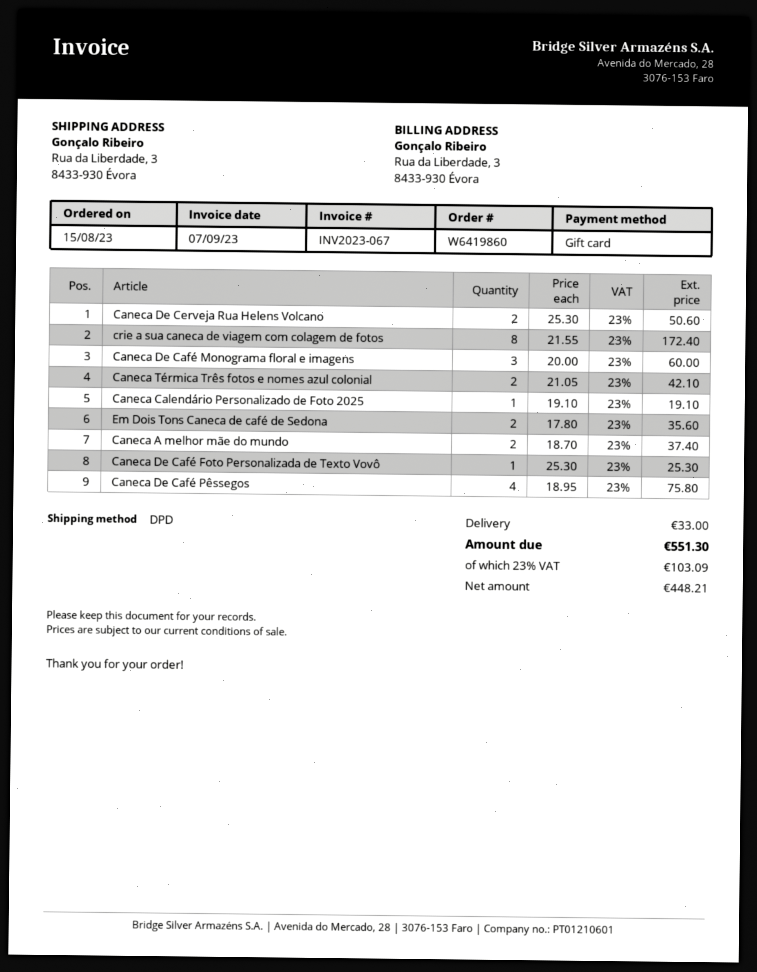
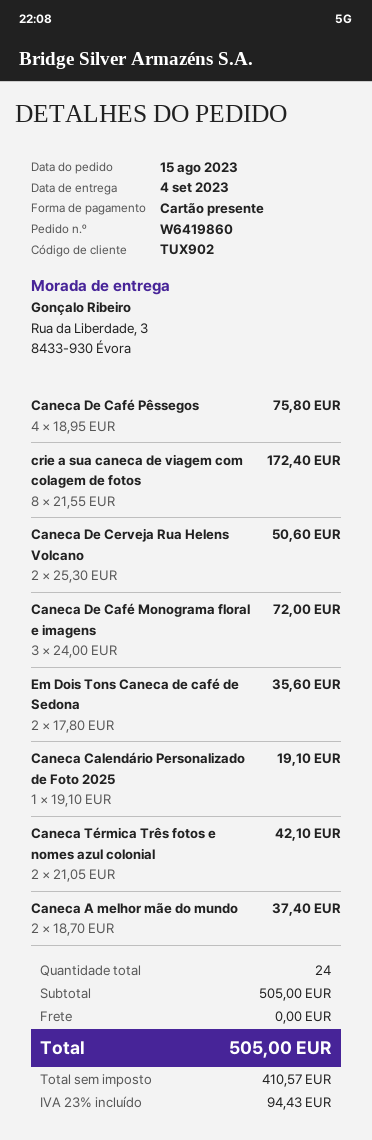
Caneca De Café Monograma floral e imagens: 3 x 20.00 = 60.00 -> 3 x 24.00 = 72.00
Caneca De Café Foto Personalizada de Texto Vovô: 1 x 25.30 = 25.30 -> none
shipping: 33.00 -> 0.00
net: 448.21 -> 410.57
tax: 23% = 103.09 -> 23% = 94.43
total: 551.30 -> 505.00

